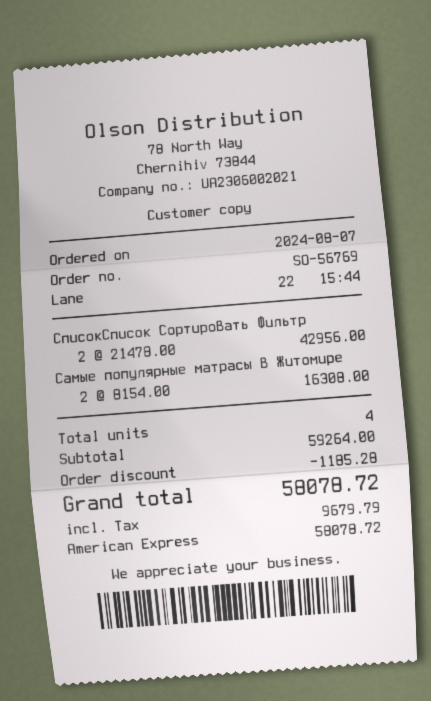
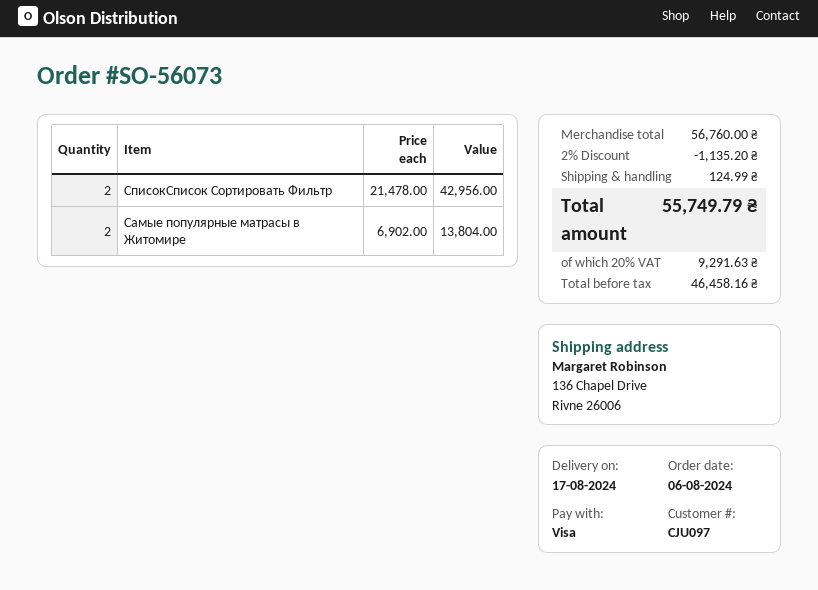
order number: SO-56769 -> SO-56073
order date: 2024-08-07 -> 2024-08-06
payment method: American Express -> Visa
Самые популярные матрасы в Житомире: 2 x 8154.00 = 16308.00 -> 2 x 6902.00 = 13804.00
subtotal: 59264.00 -> 56760.00
discount: 1185.28 -> 1135.20
shipping: none -> 124.99
tax: 9679.79 -> 9291.63
total: 58078.72 -> 55749.79

